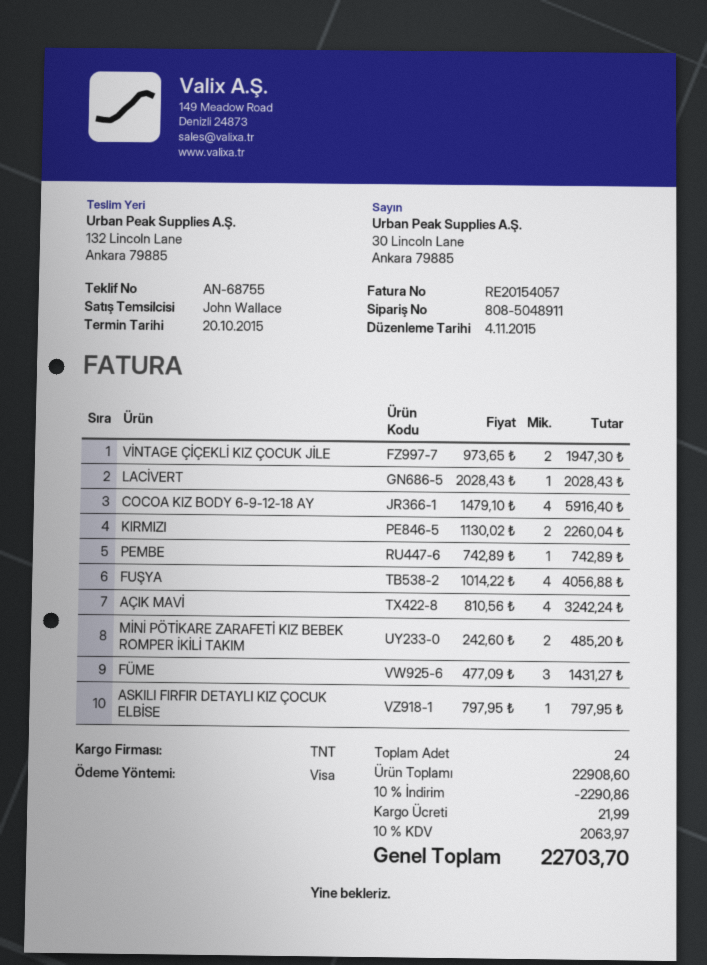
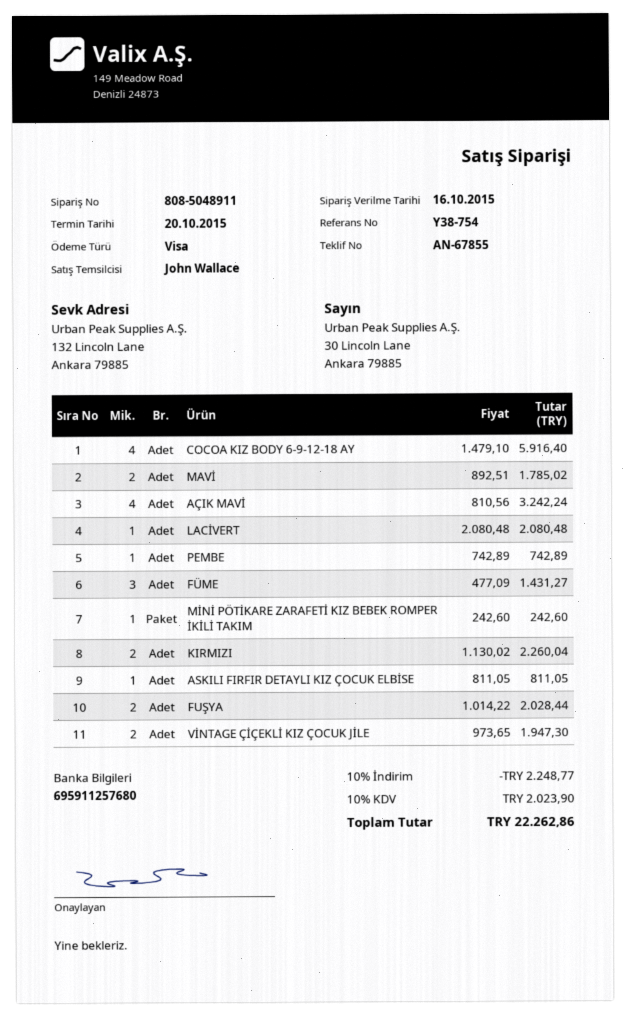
quote number: AN-68755 -> AN-67855
LACİVERT: 1 x 2028.43 = 2028.43 -> 1 x 2080.48 = 2080.48
FUŞYA: 4 x 1014.22 = 4056.88 -> 2 x 1014.22 = 2028.44
MİNİ PÖTİKARE ZARAFETİ KIZ BEBEK ROMPER İKİLİ TAKIM: 2 x 242.60 = 485.20 -> 1 x 242.60 = 242.60
ASKILI FIRFIR DETAYLI KIZ ÇOCUK ELBİSE: 1 x 797.95 = 797.95 -> 1 x 811.05 = 811.05
MAVİ: none -> 2 x 892.51 = 1785.02
discount: 10% = 2290.86 -> 10% = 2248.77
shipping: 21.99 -> none
tax: 10% = 2063.97 -> 10% = 2023.90
total: 22703.70 -> 22262.86

